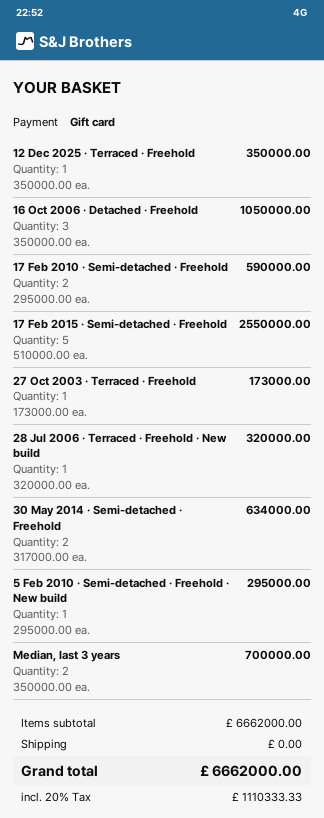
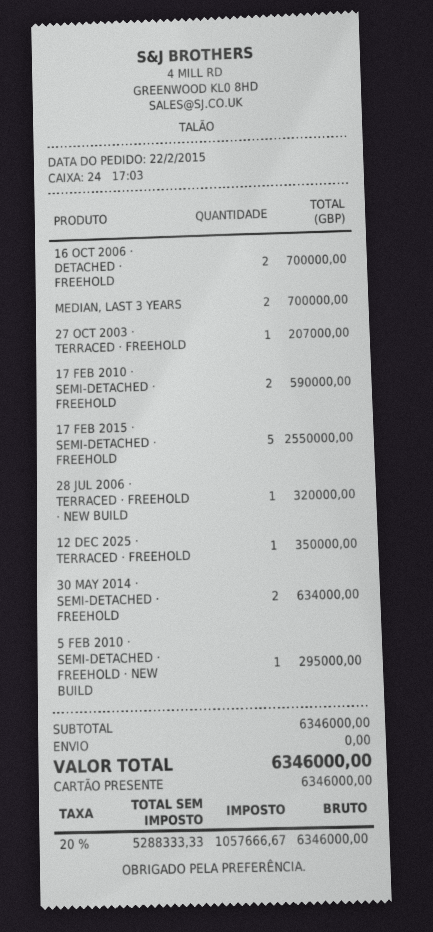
16 Oct 2006 · Detached · Freehold: 3 for 1050000.00 -> 2 for 700000.00
27 Oct 2003 · Terraced · Freehold: 1 for 173000.00 -> 1 for 207000.00
subtotal: 6662000.00 -> 6346000.00
tax: 20% = 1110333.33 -> 20% = 1057666.67
total: 6662000.00 -> 6346000.00

